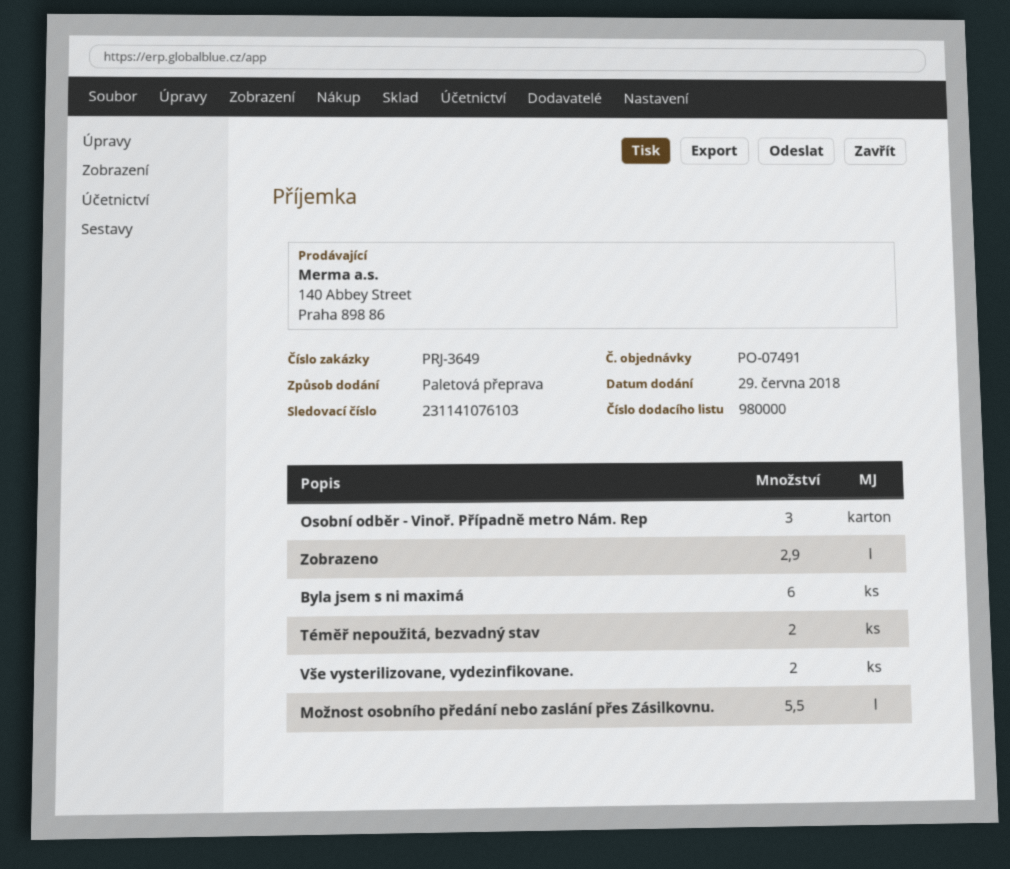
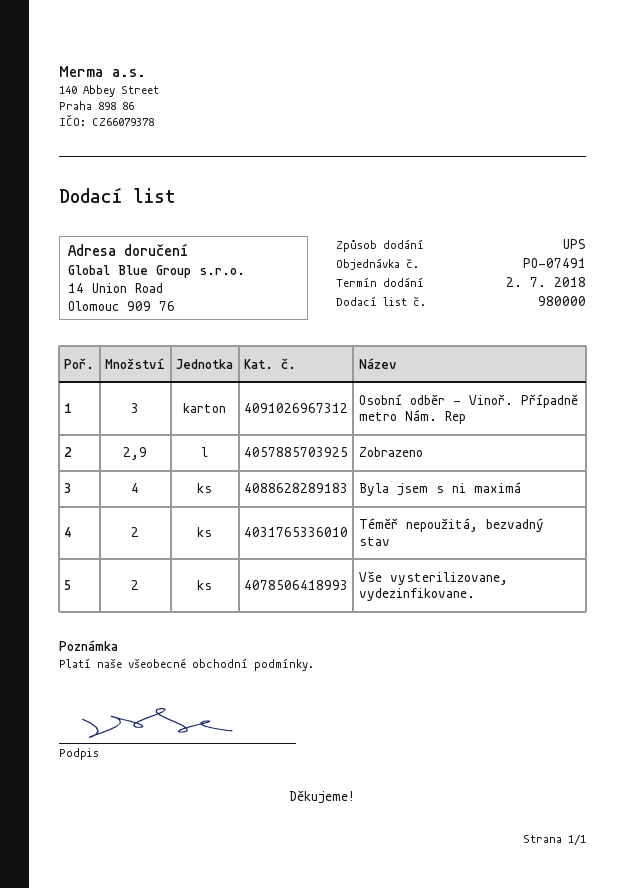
delivery date: 2018-06-29 -> 2018-07-02
shipping method: pallet freight -> UPS
Byla jsem s ni maximá: 6 -> 4
Možnost osobního předání nebo zaslání přes Zásilkovnu.: 5.5 -> none

